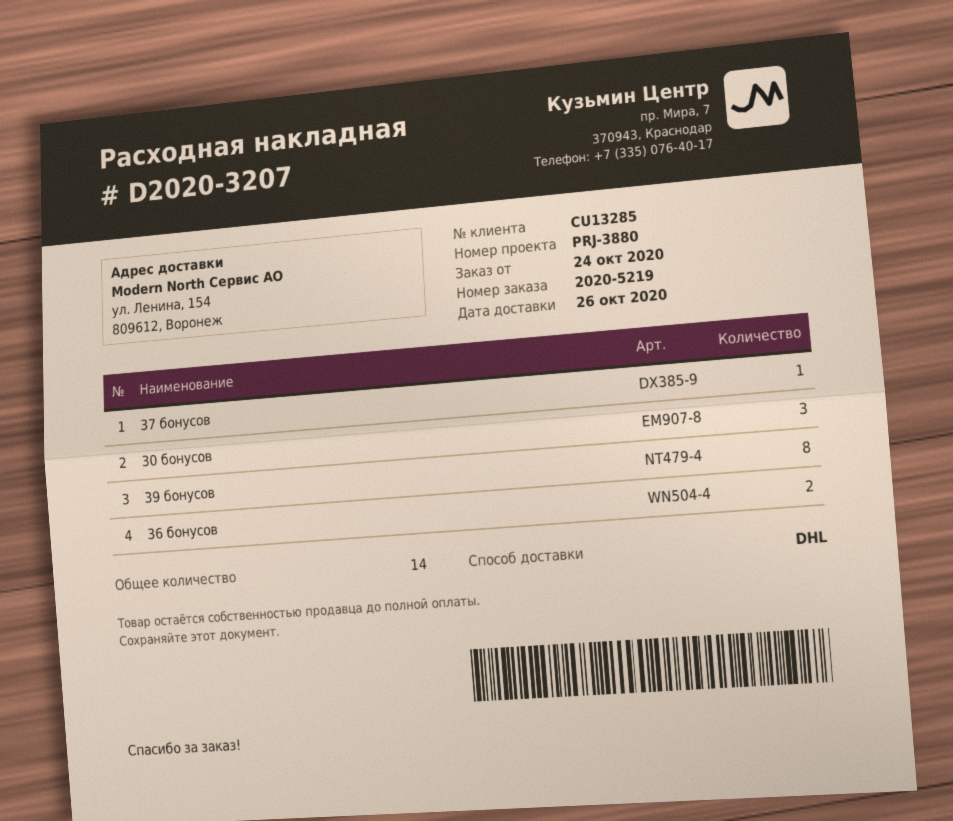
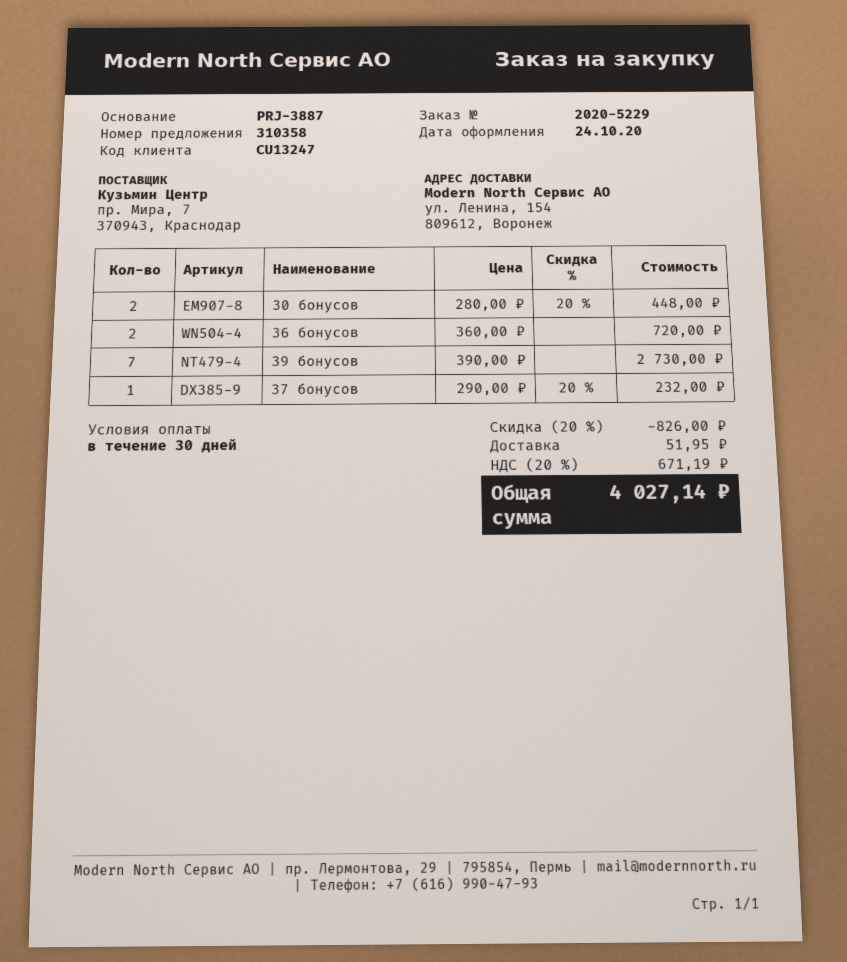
order number: 2020-5219 -> 2020-5229
customer number: CU13285 -> CU13247
reference: PRJ-3880 -> PRJ-3887
30 бонусов: 3 -> 2
39 бонусов: 8 -> 7

